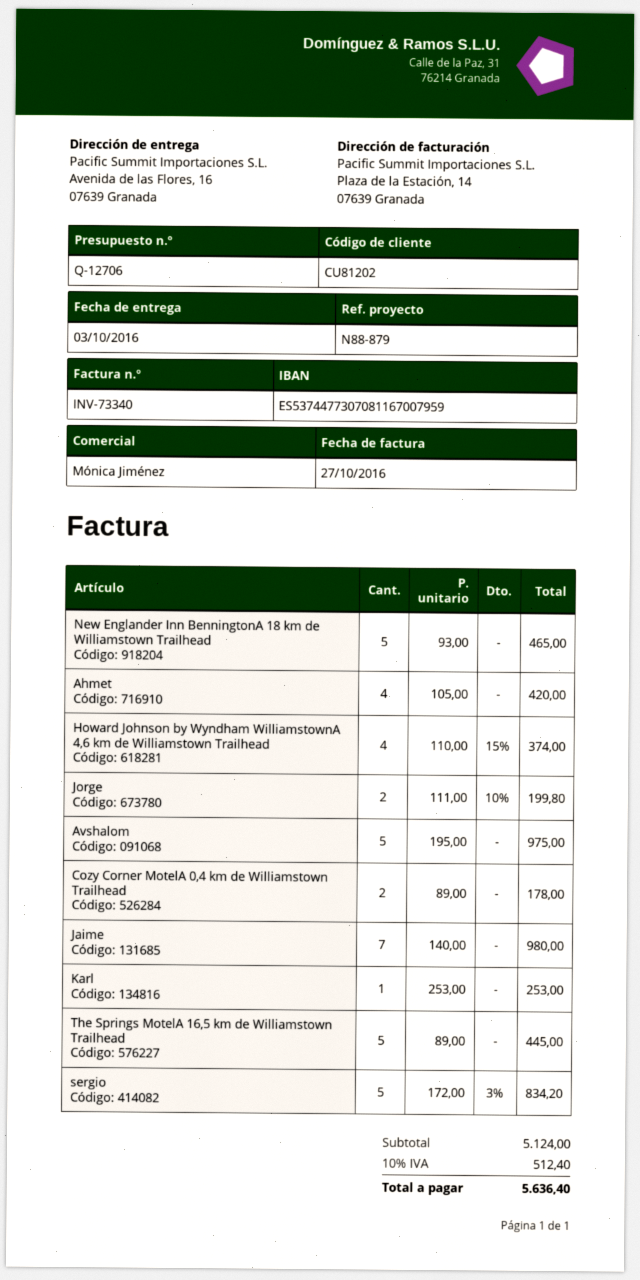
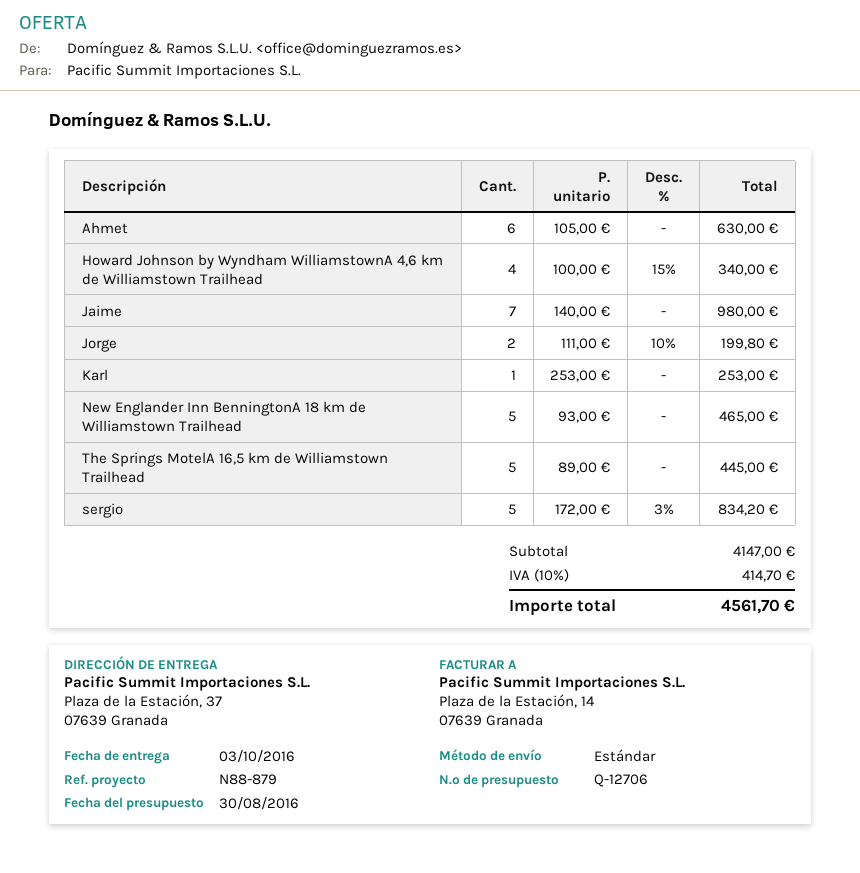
ship to: Avenida de las Flores, 16, 07639 Granada -> Plaza de la Estación, 37, 07639 Granada
Ahmet: 4 x 105.00 = 420.00 -> 6 x 105.00 = 630.00
Howard Johnson by Wyndham WilliamstownA 4,6 km de Williamstown Trailhead: 4 x 110.00 - 15% = 374.00 -> 4 x 100.00 - 15% = 340.00
Avshalom: 5 x 195.00 = 975.00 -> none
Cozy Corner MotelA 0,4 km de Williamstown Trailhead: 2 x 89.00 = 178.00 -> none
subtotal: 5124.00 -> 4147.00
tax: 10% = 512.40 -> 10% = 414.70
total: 5636.40 -> 4561.70

